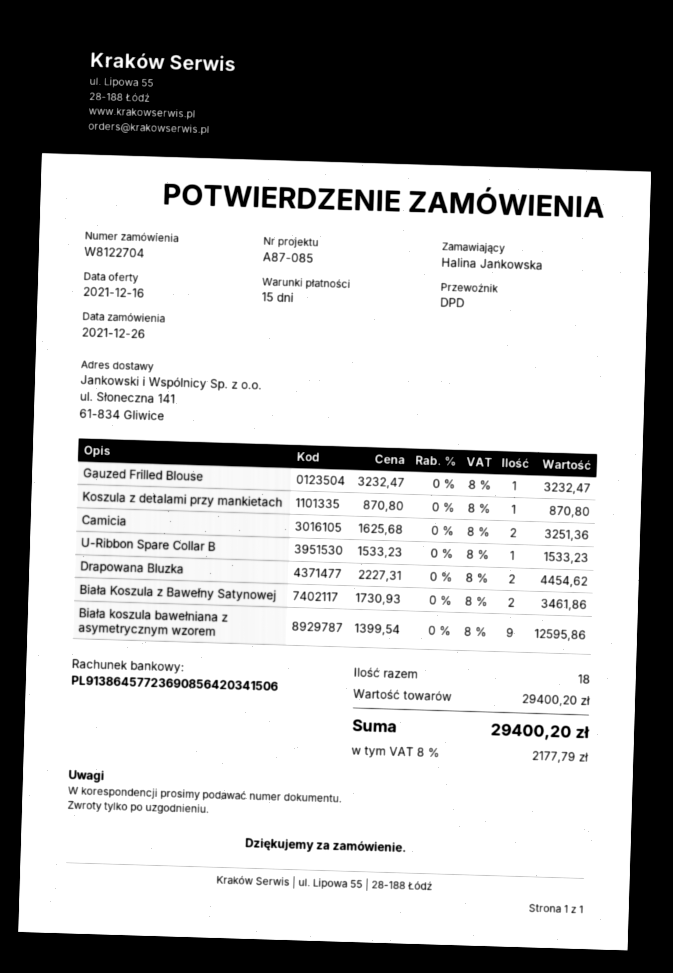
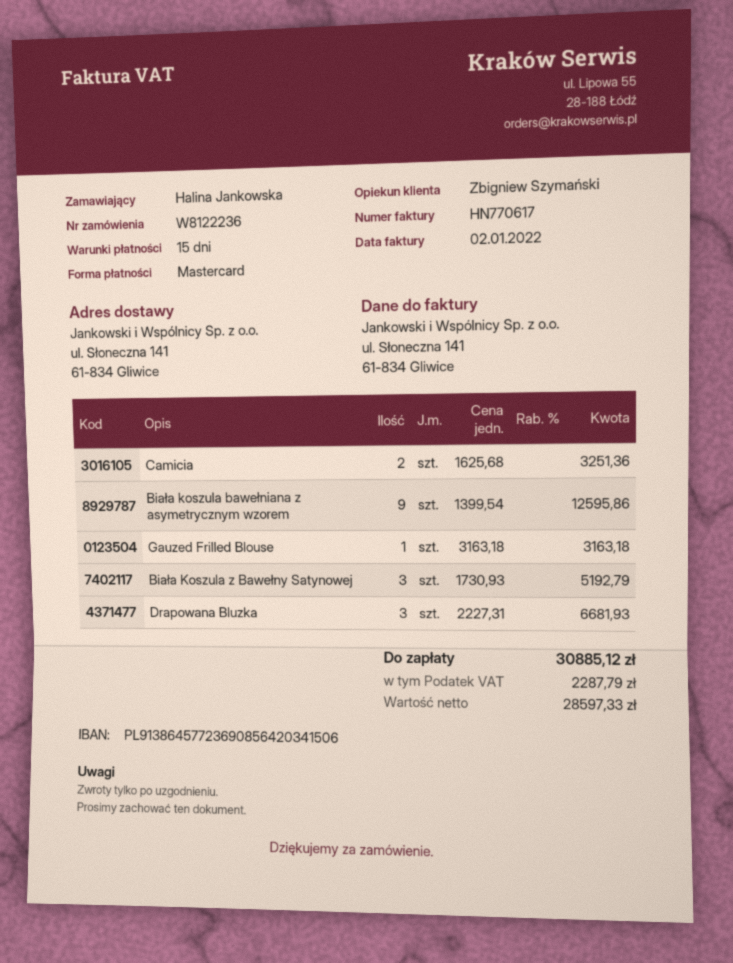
order number: W8122704 -> W8122236
Gauzed Frilled Blouse: 1 x 3232.47 = 3232.47 -> 1 x 3163.18 = 3163.18
Koszula z detalami przy mankietach: 1 x 870.80 = 870.80 -> none
U-Ribbon Spare Collar B: 1 x 1533.23 = 1533.23 -> none
Drapowana Bluzka: 2 x 2227.31 = 4454.62 -> 3 x 2227.31 = 6681.93
Biała Koszula z Bawełny Satynowej: 2 x 1730.93 = 3461.86 -> 3 x 1730.93 = 5192.79
tax: 2177.79 -> 2287.79
total: 29400.20 -> 30885.12

